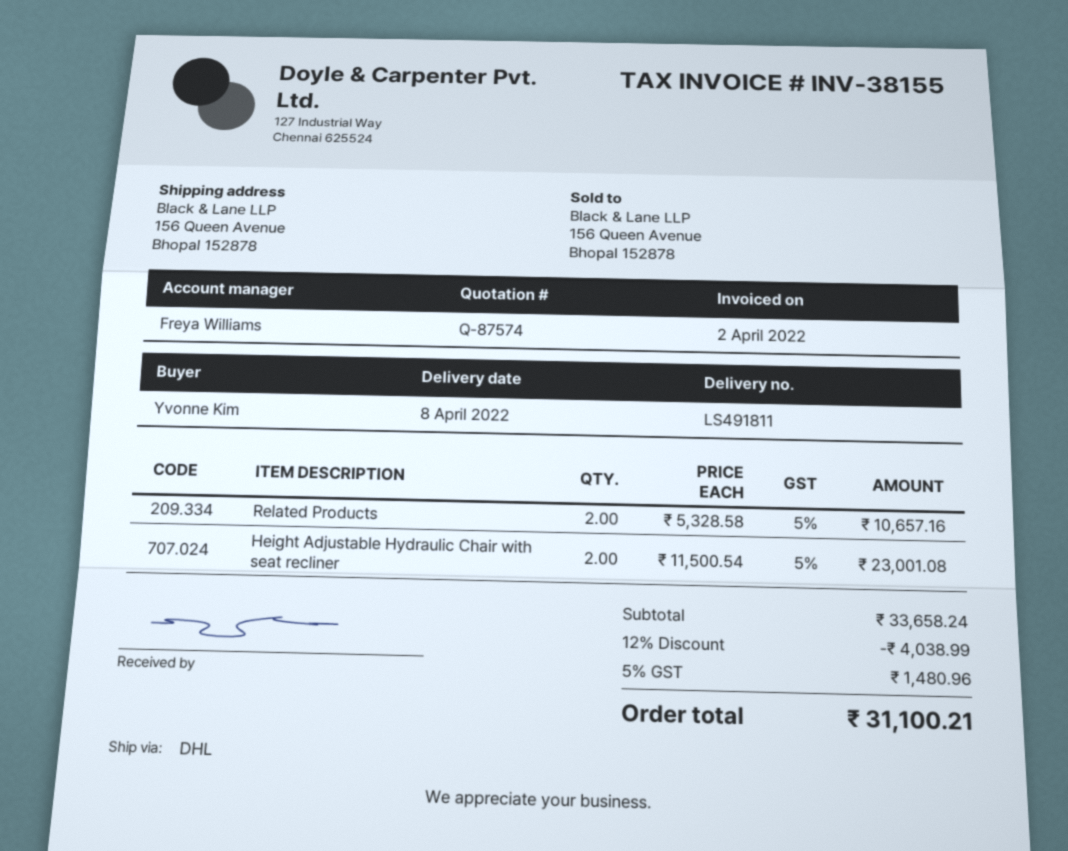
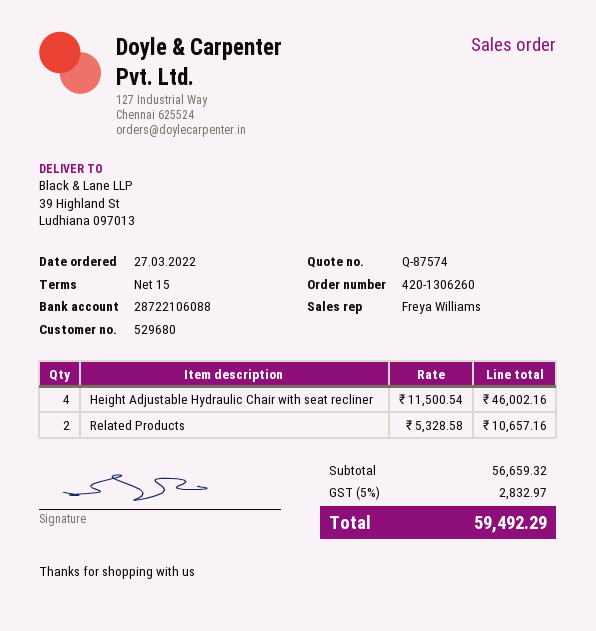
ship to: 156 Queen Avenue, Bhopal 152878 -> 39 Highland St, Ludhiana 097013
Height Adjustable Hydraulic Chair with seat recliner: 2 x 11500.54 = 23001.08 -> 4 x 11500.54 = 46002.16
subtotal: 33658.24 -> 56659.32
discount: 12% = 4038.99 -> none
tax: 5% = 1480.96 -> 5% = 2832.97
total: 31100.21 -> 59492.29

